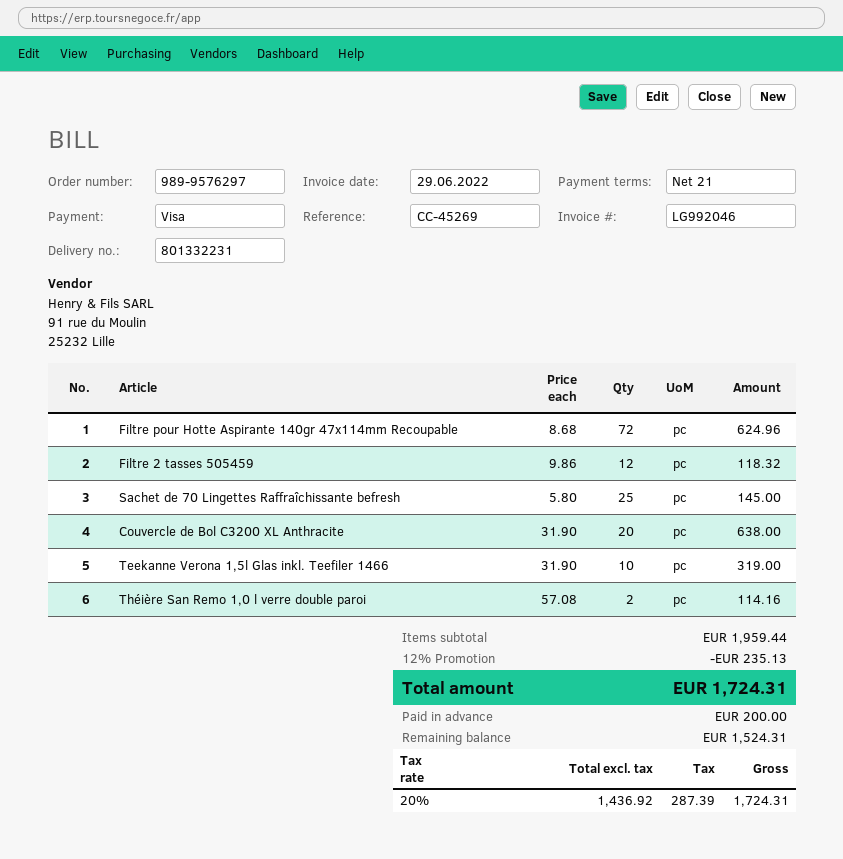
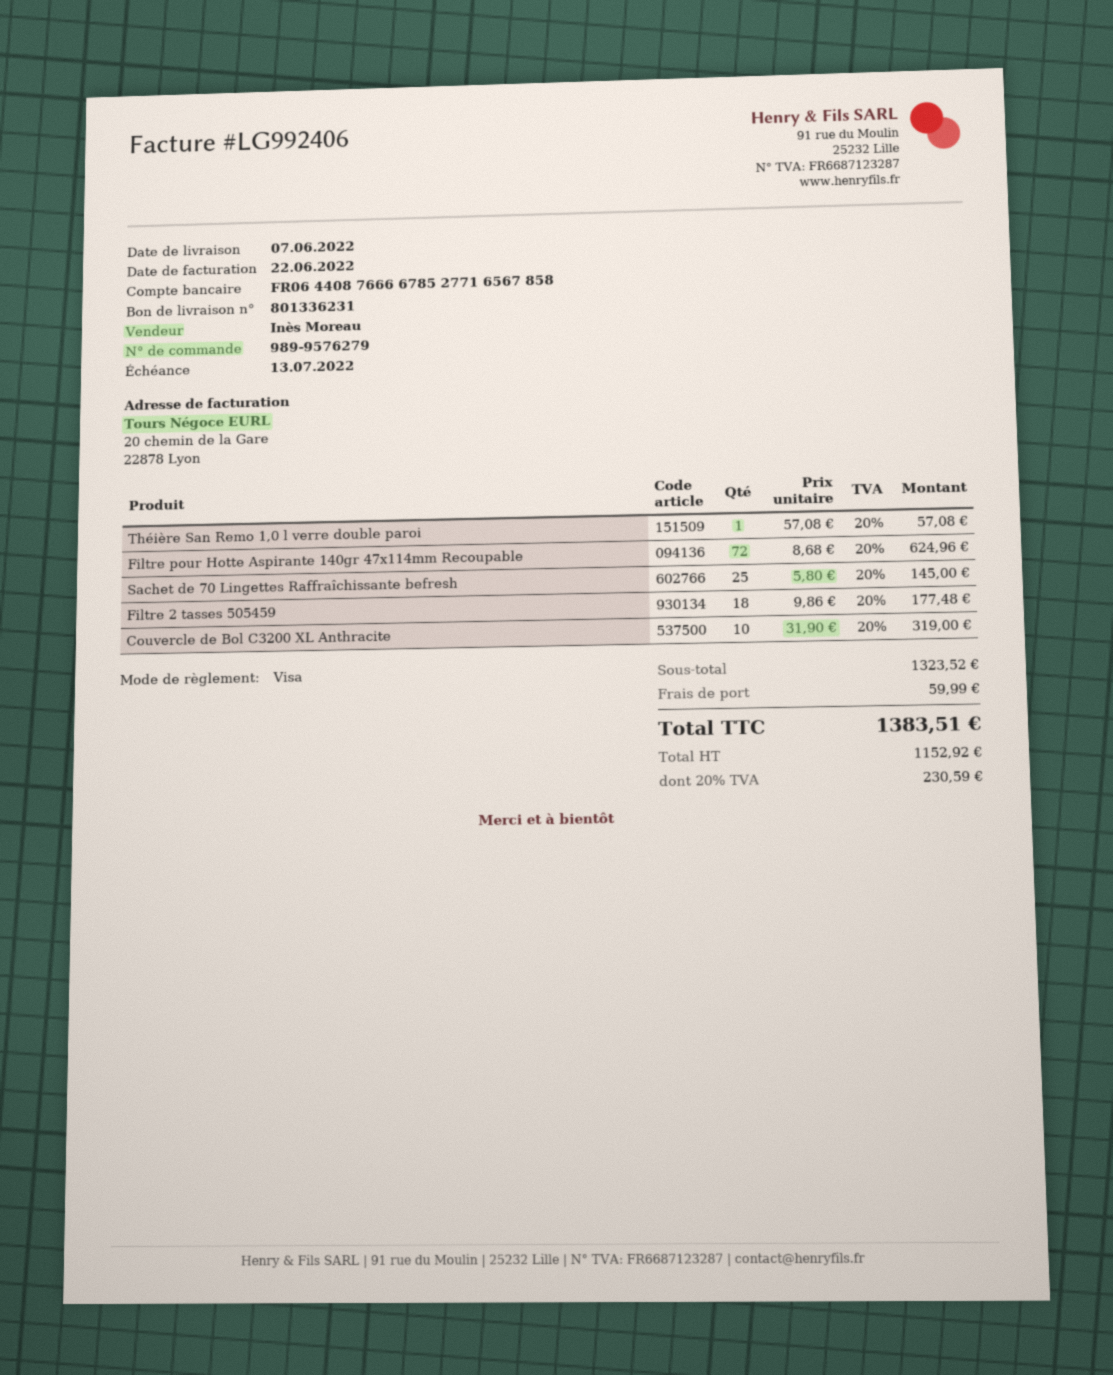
order number: 989-9576297 -> 989-9576279
delivery note number: 801332231 -> 801336231
invoice number: LG992046 -> LG992406
invoice date: 2022-06-29 -> 2022-06-22
Filtre 2 tasses 505459: 12 x 9.86 = 118.32 -> 18 x 9.86 = 177.48
Couvercle de Bol C3200 XL Anthracite: 20 x 31.90 = 638.00 -> 10 x 31.90 = 319.00
Teekanne Verona 1,5l Glas inkl. Teefiler 1466: 10 x 31.90 = 319.00 -> none
Théière San Remo 1,0 l verre double paroi: 2 x 57.08 = 114.16 -> 1 x 57.08 = 57.08
subtotal: 1959.44 -> 1323.52
discount: 12% = 235.13 -> none
shipping: none -> 59.99
net: 1436.92 -> 1152.92
tax: 20% = 287.39 -> 20% = 230.59
total: 1724.31 -> 1383.51

